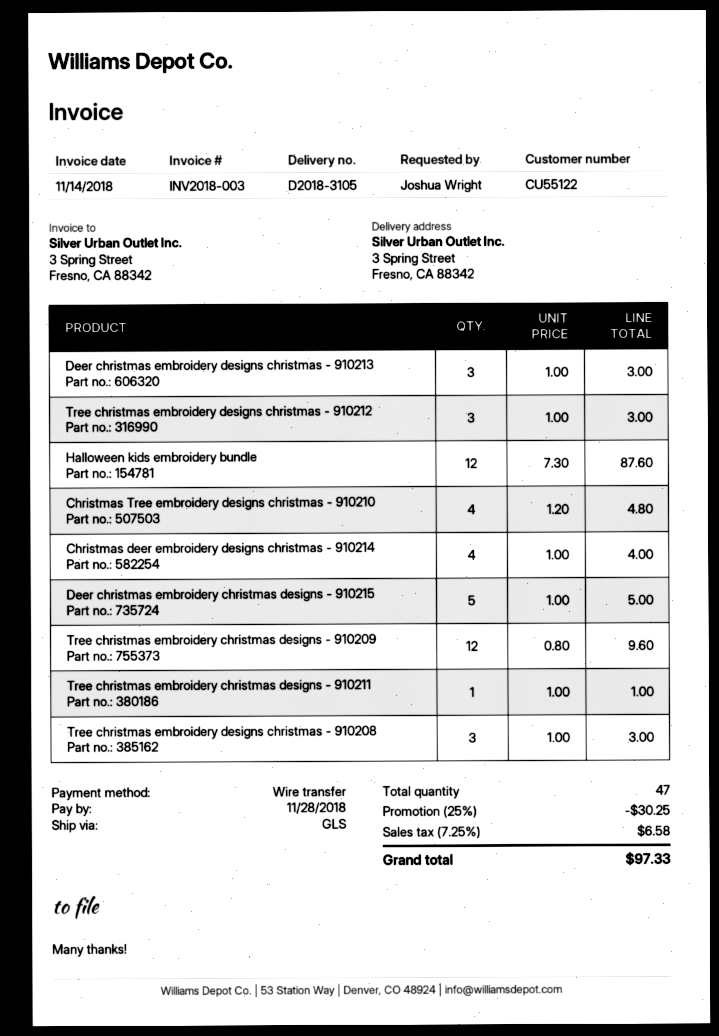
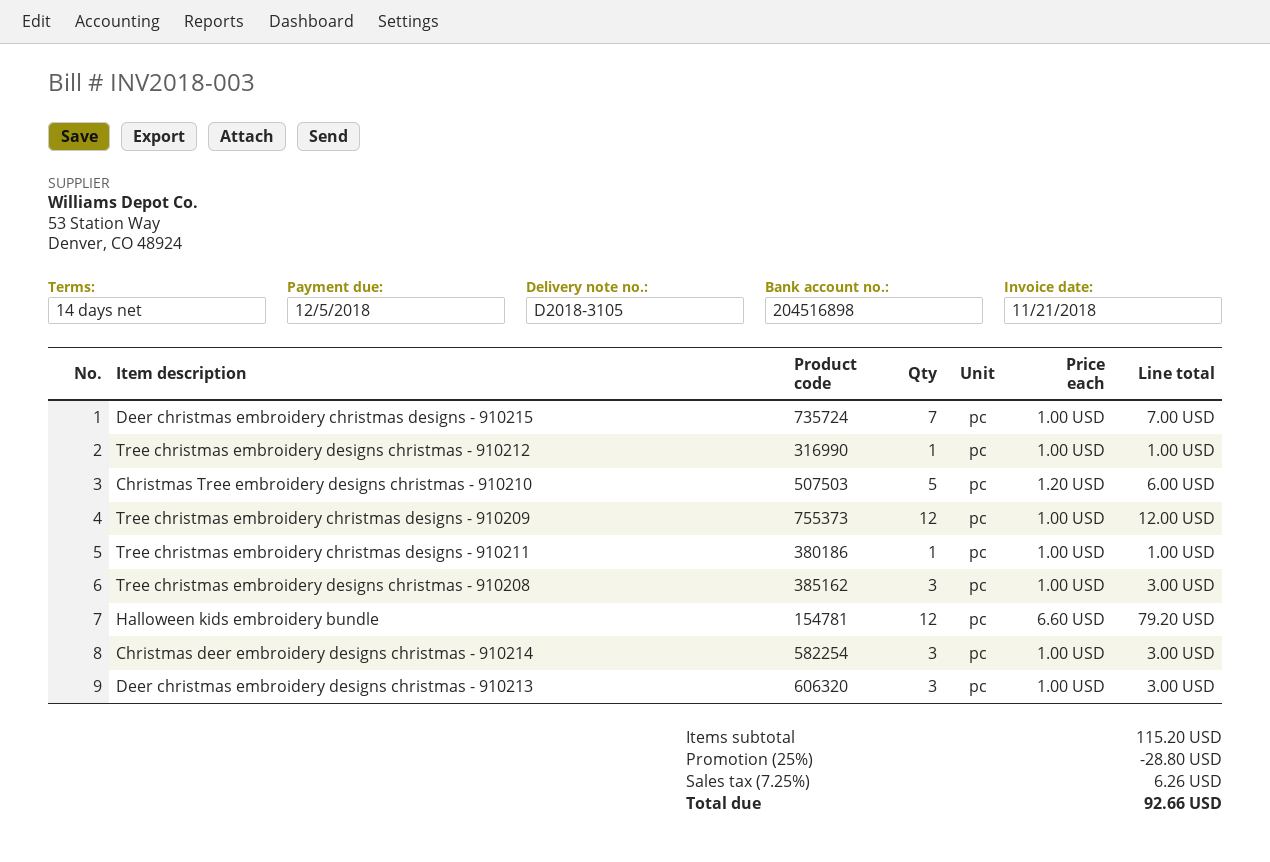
invoice date: 2018-11-14 -> 2018-11-21
due date: 2018-11-28 -> 2018-12-05
Tree christmas embroidery designs christmas - 910212: 3 x 1.00 = 3.00 -> 1 x 1.00 = 1.00
Halloween kids embroidery bundle: 12 x 7.30 = 87.60 -> 12 x 6.60 = 79.20
Christmas Tree embroidery designs christmas - 910210: 4 x 1.20 = 4.80 -> 5 x 1.20 = 6.00
Christmas deer embroidery designs christmas - 910214: 4 x 1.00 = 4.00 -> 3 x 1.00 = 3.00
Deer christmas embroidery christmas designs - 910215: 5 x 1.00 = 5.00 -> 7 x 1.00 = 7.00
Tree christmas embroidery christmas designs - 910209: 12 x 0.80 = 9.60 -> 12 x 1.00 = 12.00
discount: 25% = 30.25 -> 25% = 28.80
tax: 7.25% = 6.58 -> 7.25% = 6.26
total: 97.33 -> 92.66

